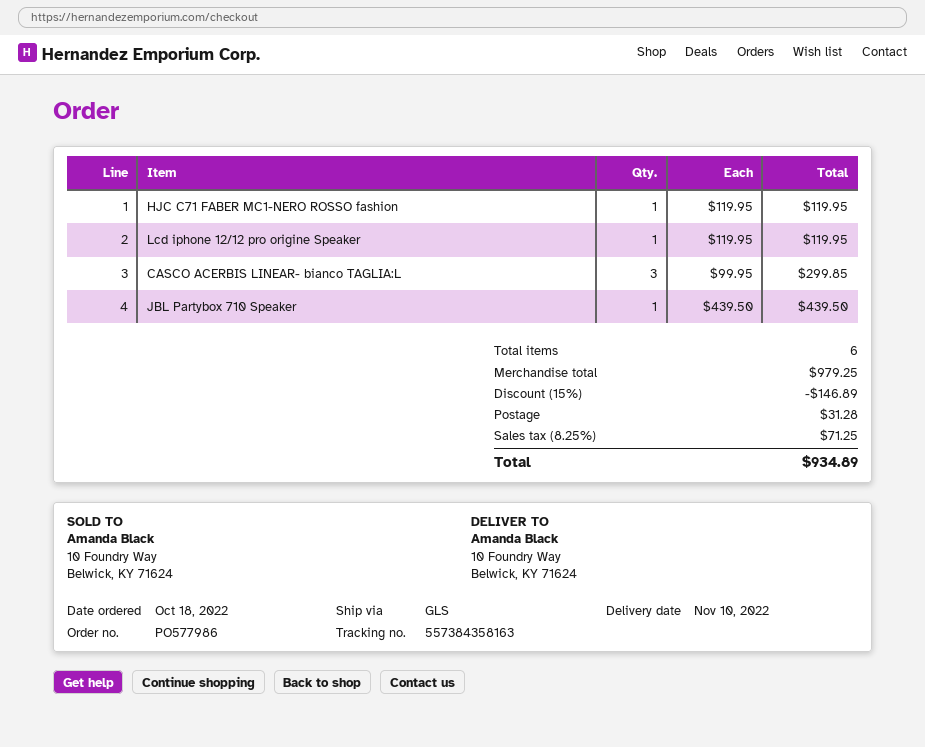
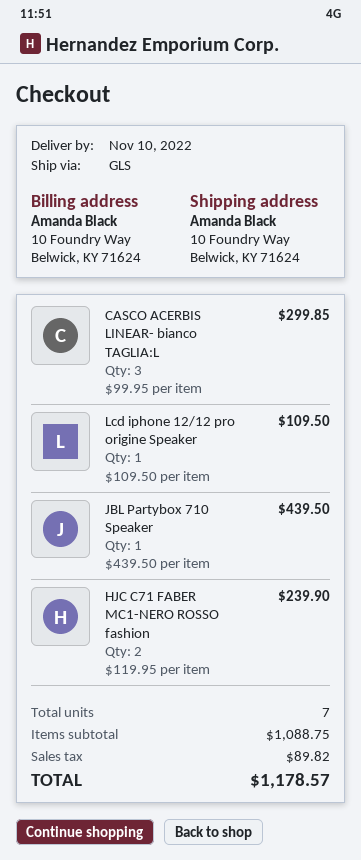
HJC C71 FABER MC1-NERO ROSSO fashion: 1 x 119.95 = 119.95 -> 2 x 119.95 = 239.90
Lcd iphone 12/12 pro origine Speaker: 1 x 119.95 = 119.95 -> 1 x 109.50 = 109.50
total quantity: 6 -> 7
subtotal: 979.25 -> 1088.75
discount: 15% = 146.89 -> none
shipping: 31.28 -> none
tax: 71.25 -> 89.82
total: 934.89 -> 1178.57

